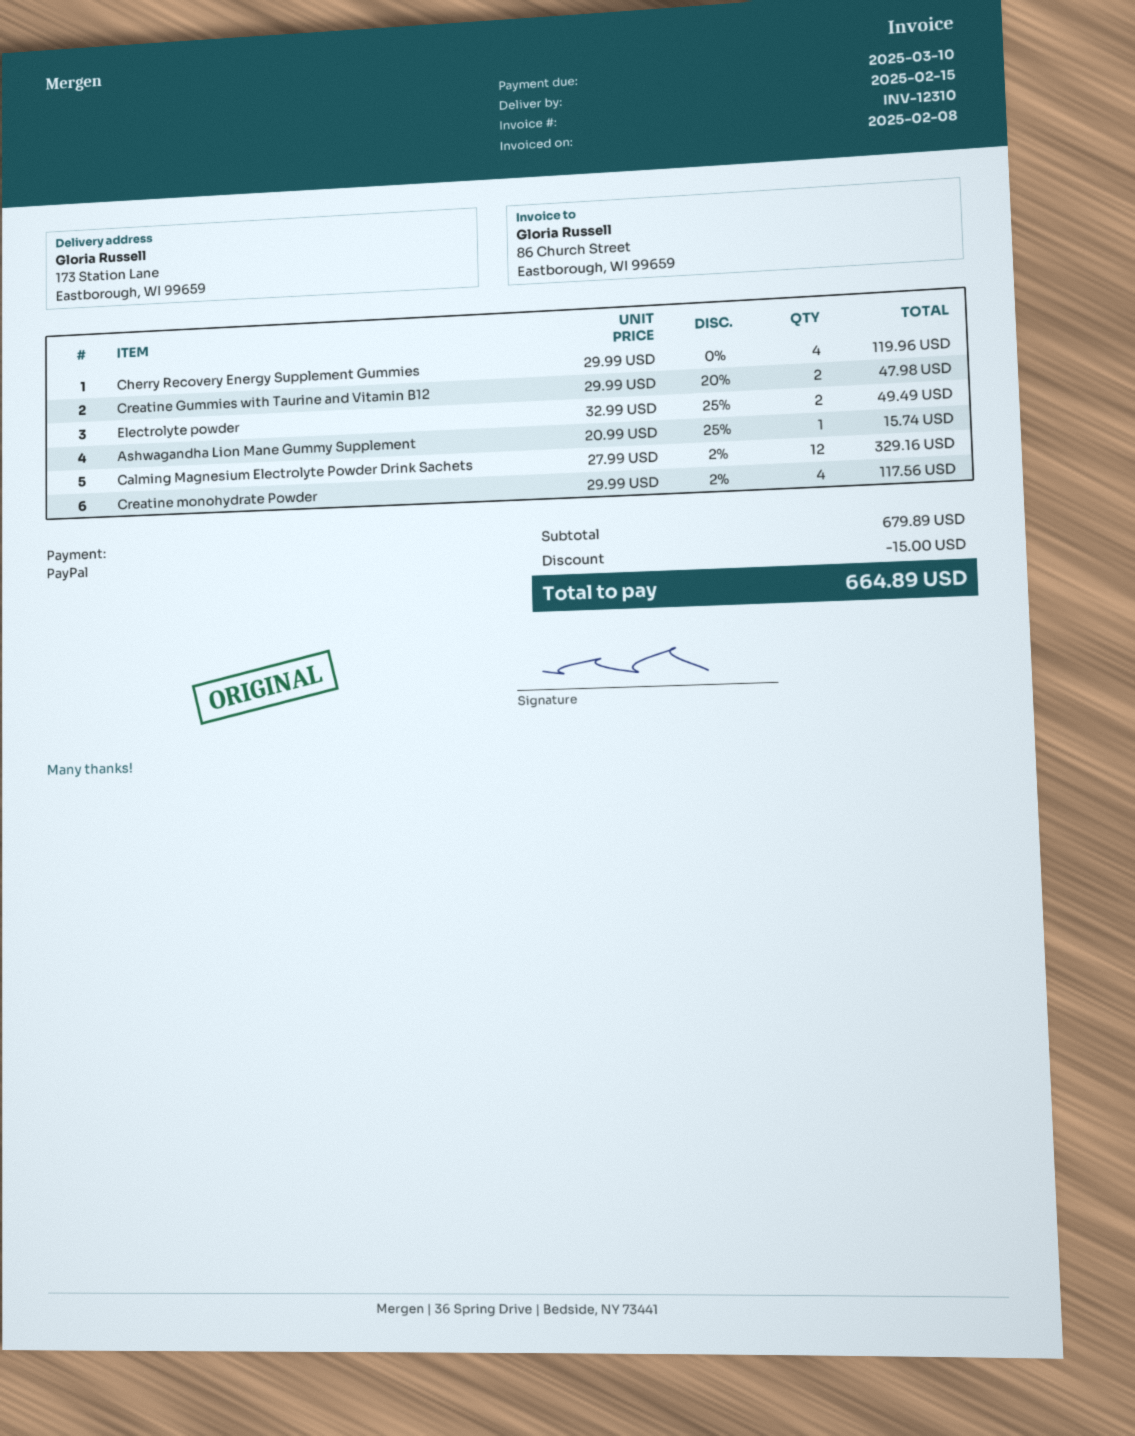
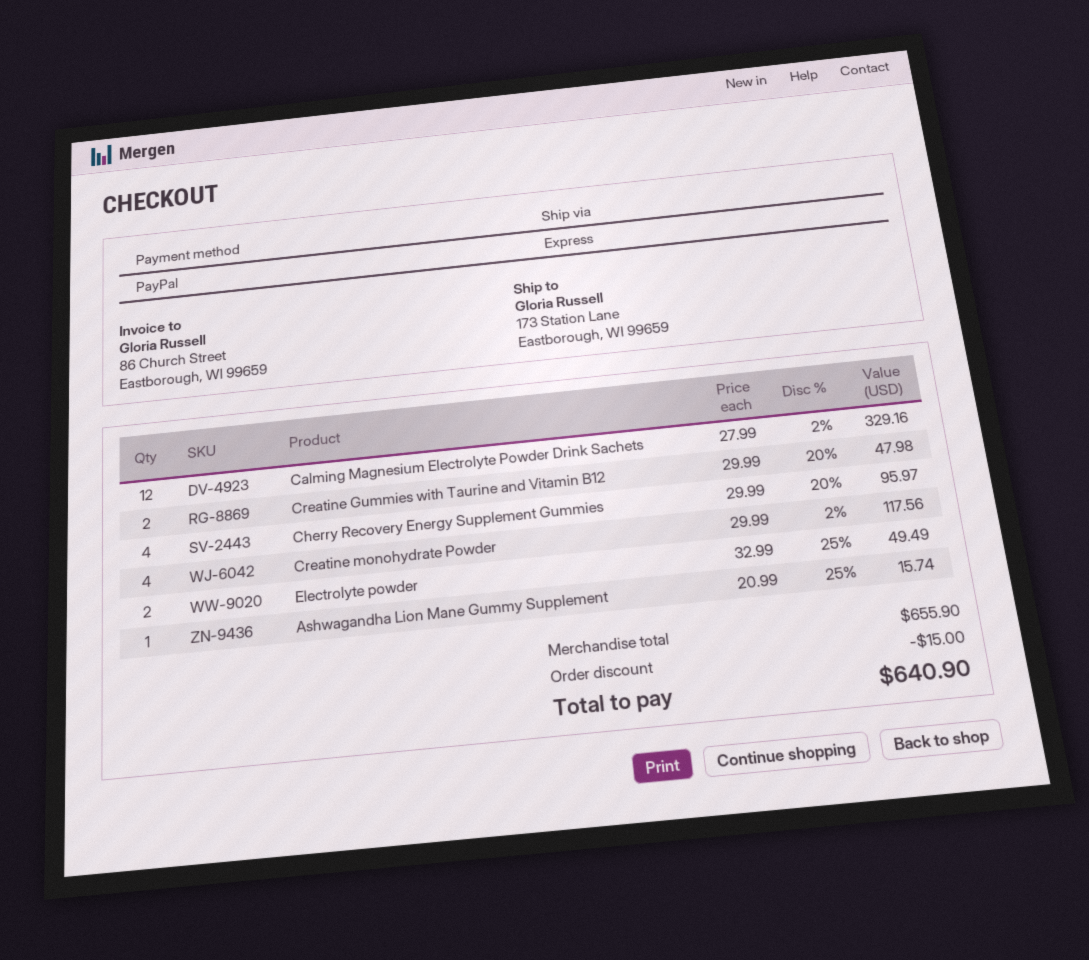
Cherry Recovery Energy Supplement Gummies: 4 x 29.99 = 119.96 -> 4 x 29.99 - 20% = 95.97
subtotal: 679.89 -> 655.90
total: 664.89 -> 640.90

